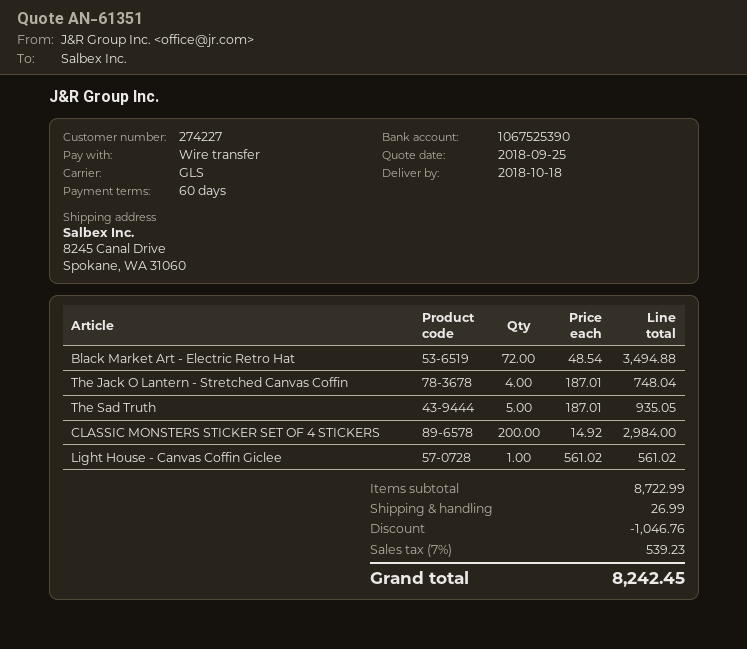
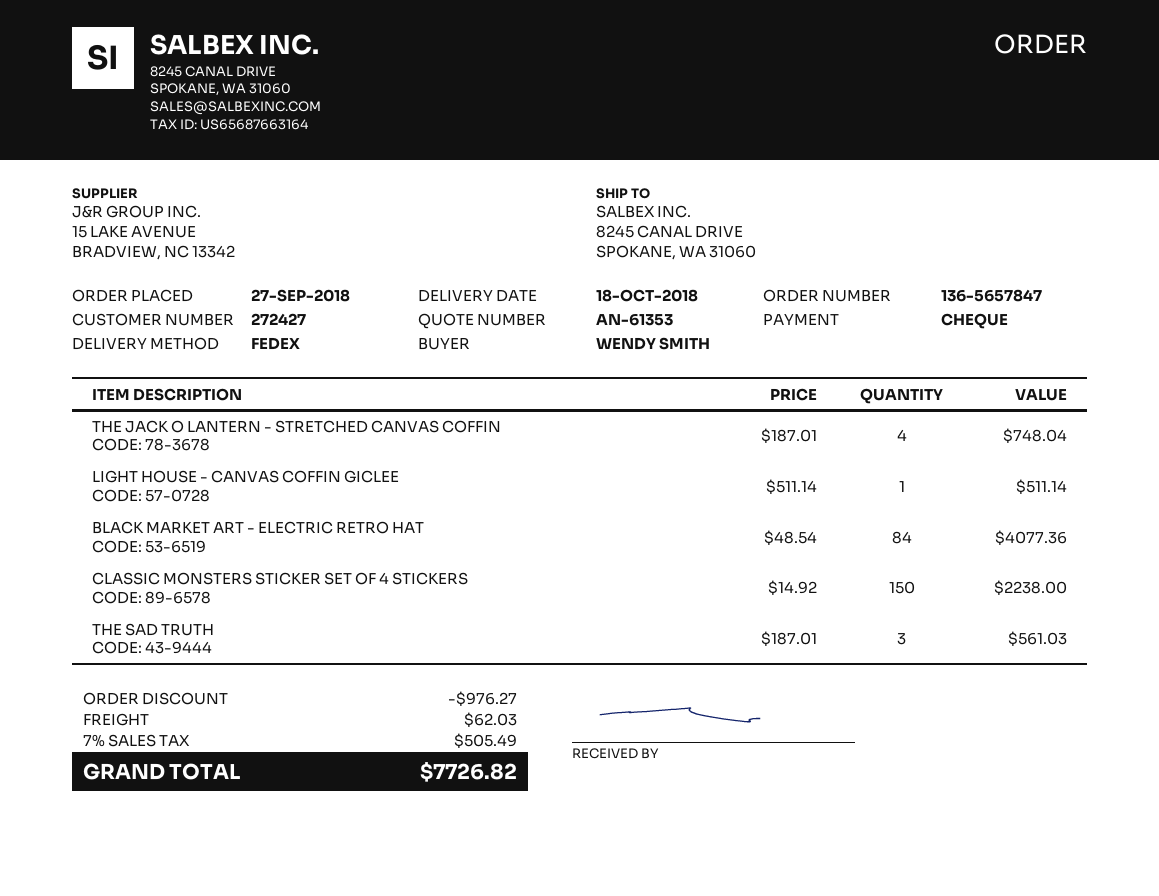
quote number: AN-61351 -> AN-61353
customer number: 274227 -> 272427
payment method: bank transfer -> cheque
shipping method: GLS -> FedEx
Black Market Art - Electric Retro Hat: 72 x 48.54 = 3494.88 -> 84 x 48.54 = 4077.36
The Sad Truth: 5 x 187.01 = 935.05 -> 3 x 187.01 = 561.03
CLASSIC MONSTERS STICKER SET OF 4 STICKERS: 200 x 14.92 = 2984.00 -> 150 x 14.92 = 2238.00
Light House - Canvas Coffin Giclee: 1 x 561.02 = 561.02 -> 1 x 511.14 = 511.14
discount: 1046.76 -> 976.27
shipping: 26.99 -> 62.03
tax: 7% = 539.23 -> 7% = 505.49
total: 8242.45 -> 7726.82

